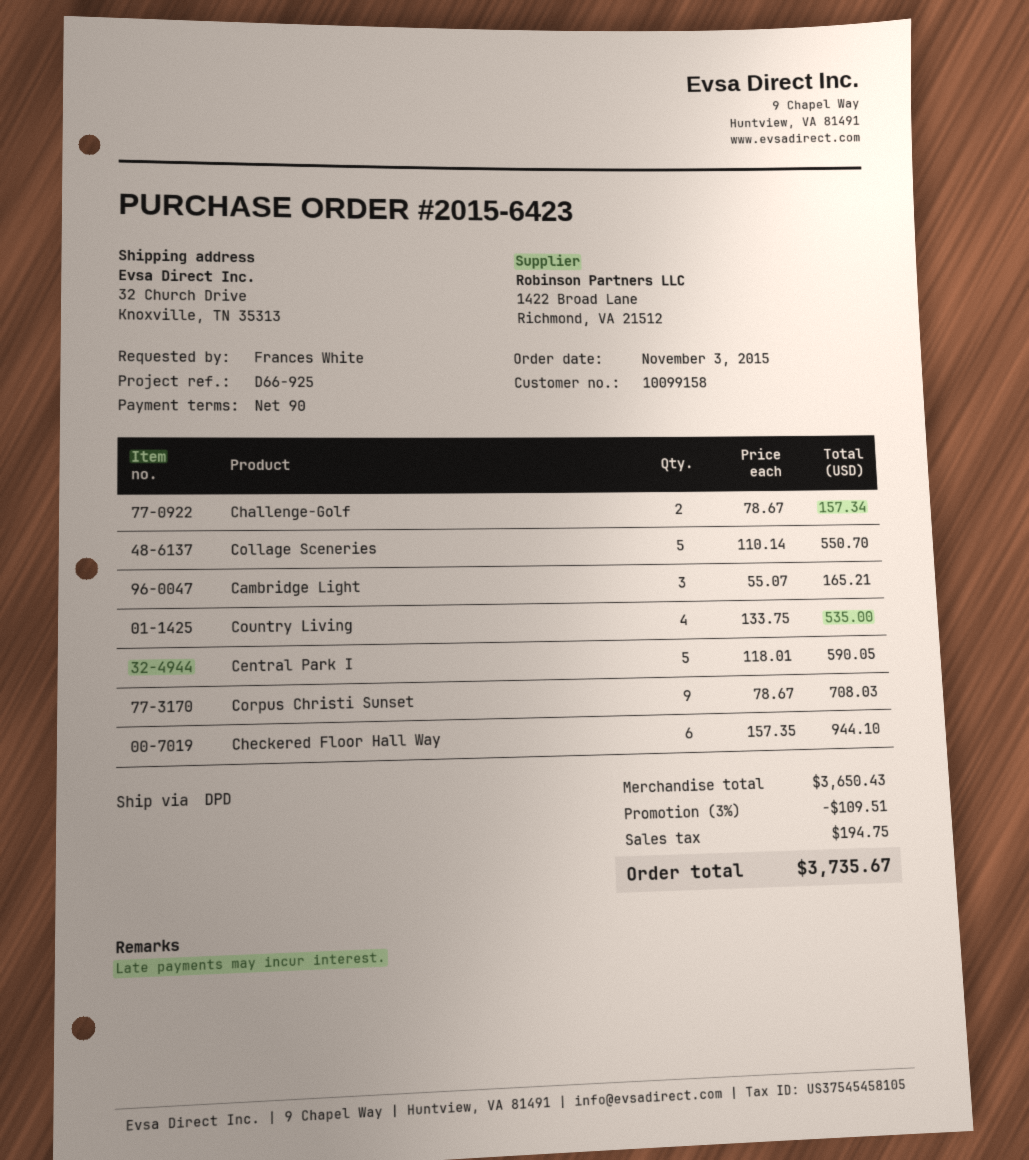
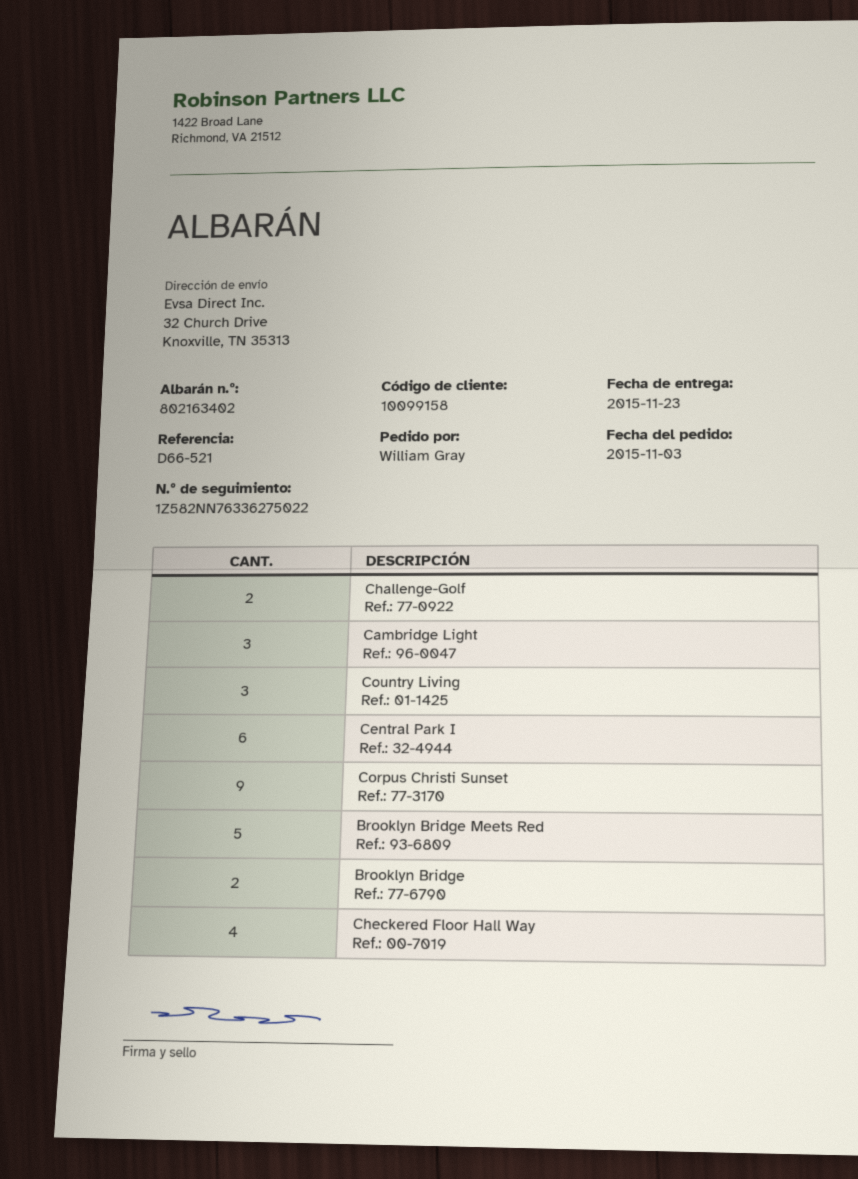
reference: D66-925 -> D66-521
ordered by: Frances White -> William Gray
Collage Sceneries: 5 -> none
Country Living: 4 -> 3
Central Park I: 5 -> 6
Checkered Floor Hall Way: 6 -> 4
Brooklyn Bridge Meets Red: none -> 5
Brooklyn Bridge: none -> 2

